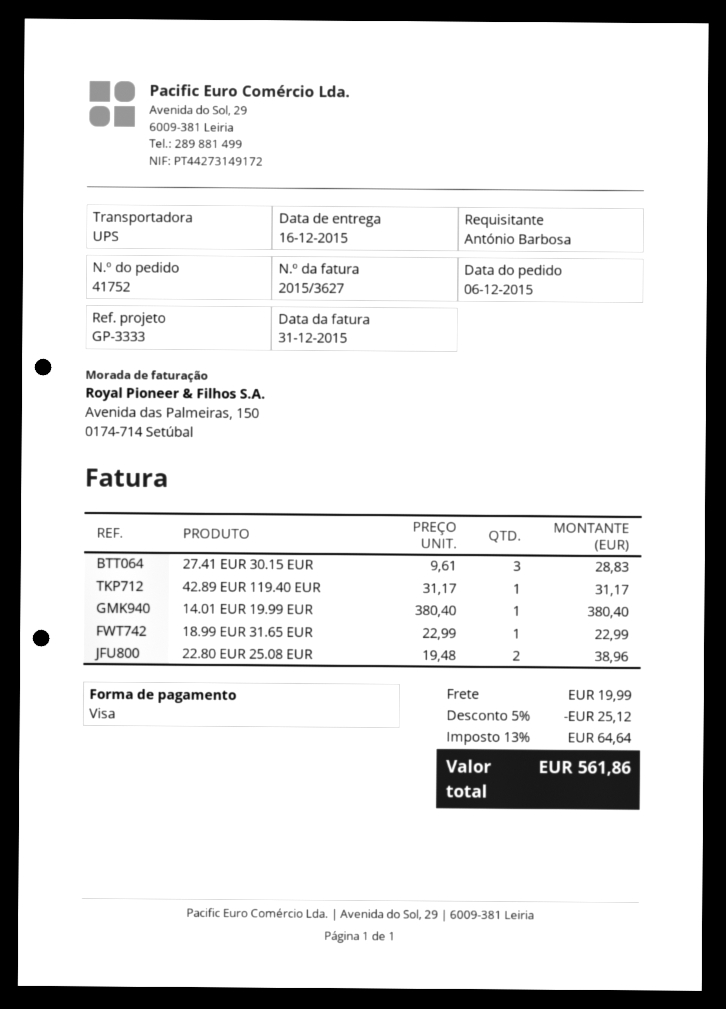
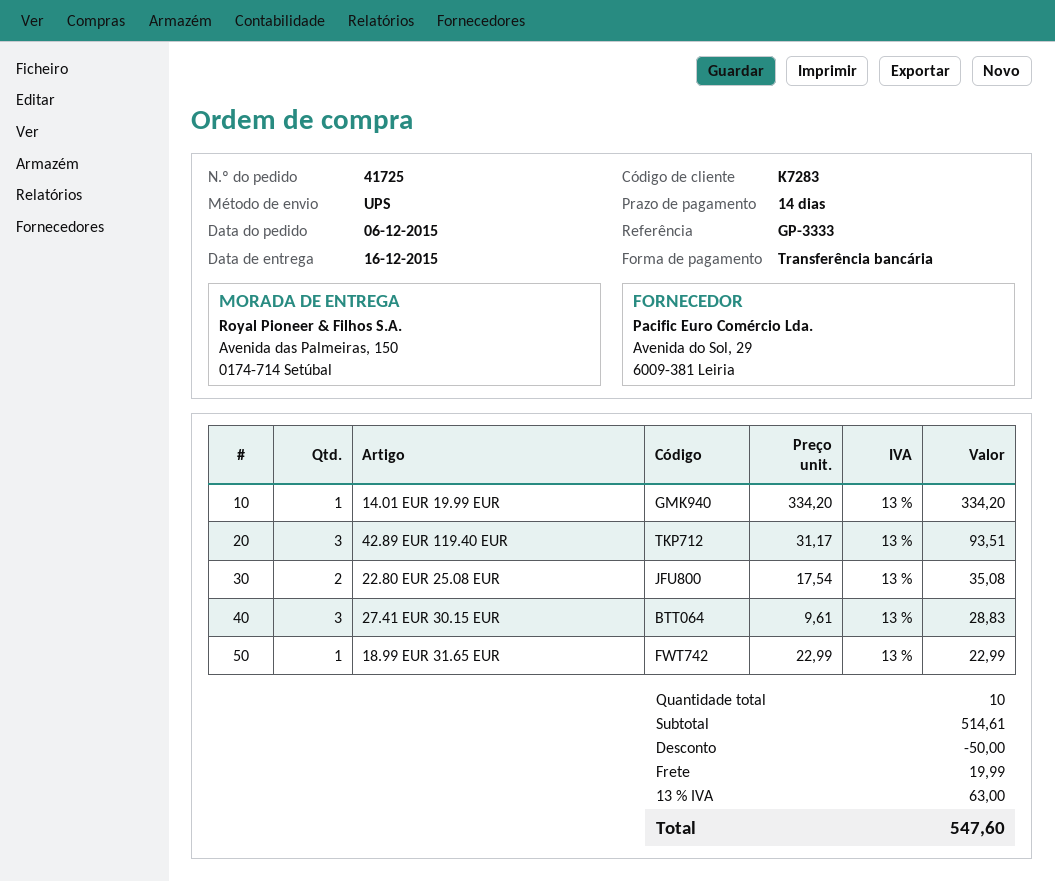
order number: 41752 -> 41725
payment method: Visa -> bank transfer
42.89 EUR 119.40 EUR: 1 x 31.17 = 31.17 -> 3 x 31.17 = 93.51
14.01 EUR 19.99 EUR: 1 x 380.40 = 380.40 -> 1 x 334.20 = 334.20
22.80 EUR 25.08 EUR: 2 x 19.48 = 38.96 -> 2 x 17.54 = 35.08
discount: 25.12 -> 50.00
tax: 13% = 64.64 -> 13% = 63.00
total: 561.86 -> 547.60

